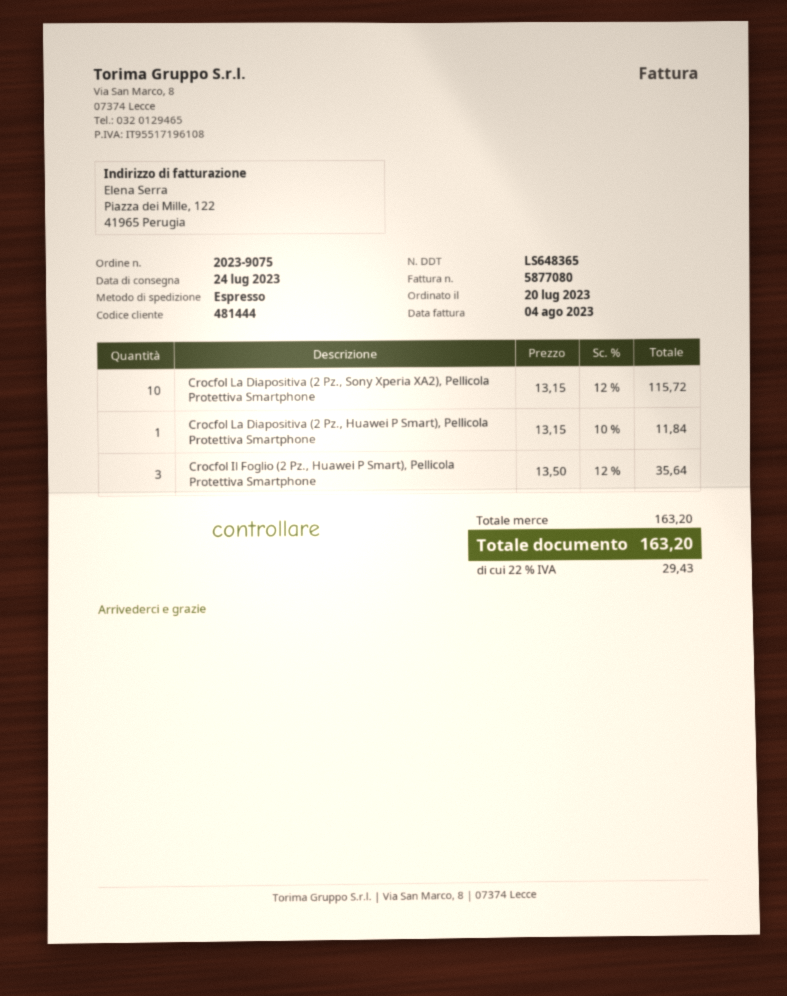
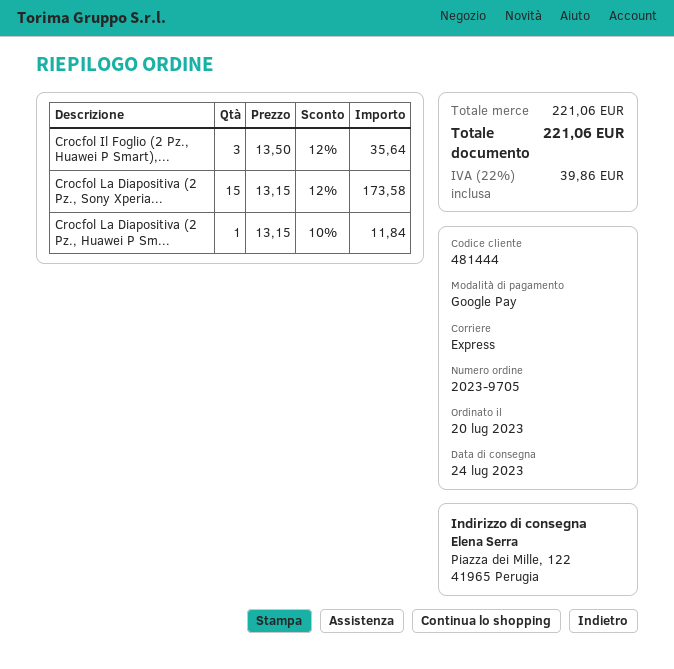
order number: 2023-9075 -> 2023-9705
Crocfol La Diapositiva (2 Pz., Sony Xperia XA2), Pellicola Protettiva Smartphone: 10 x 13.15 - 12% = 115.72 -> 15 x 13.15 - 12% = 173.58
subtotal: 163.20 -> 221.06
tax: 22% = 29.43 -> 22% = 39.86
total: 163.20 -> 221.06

